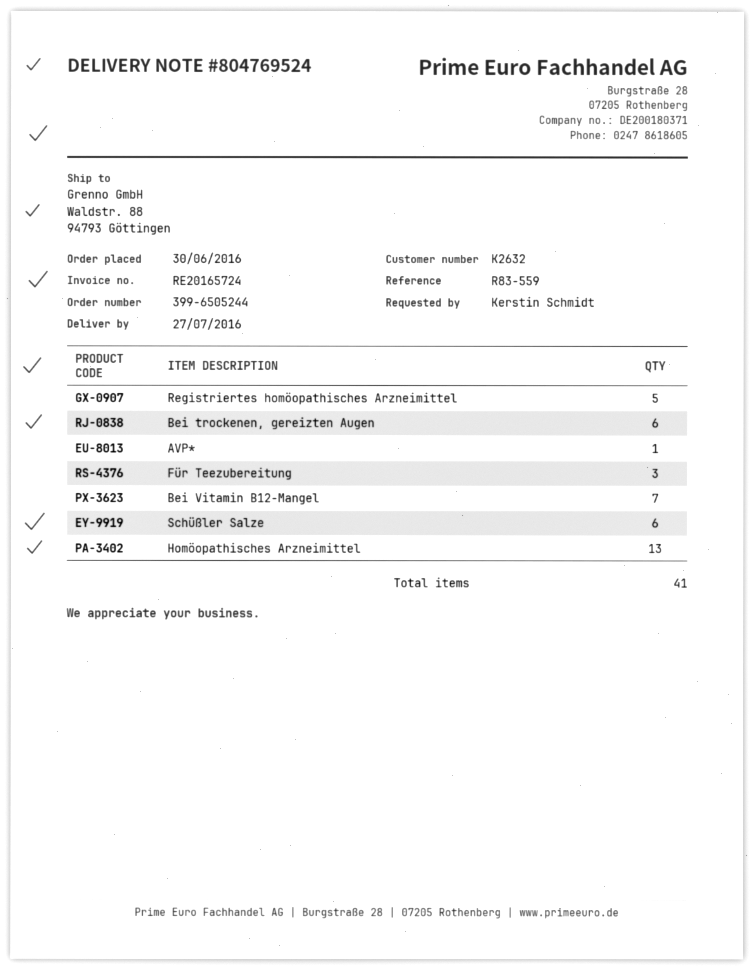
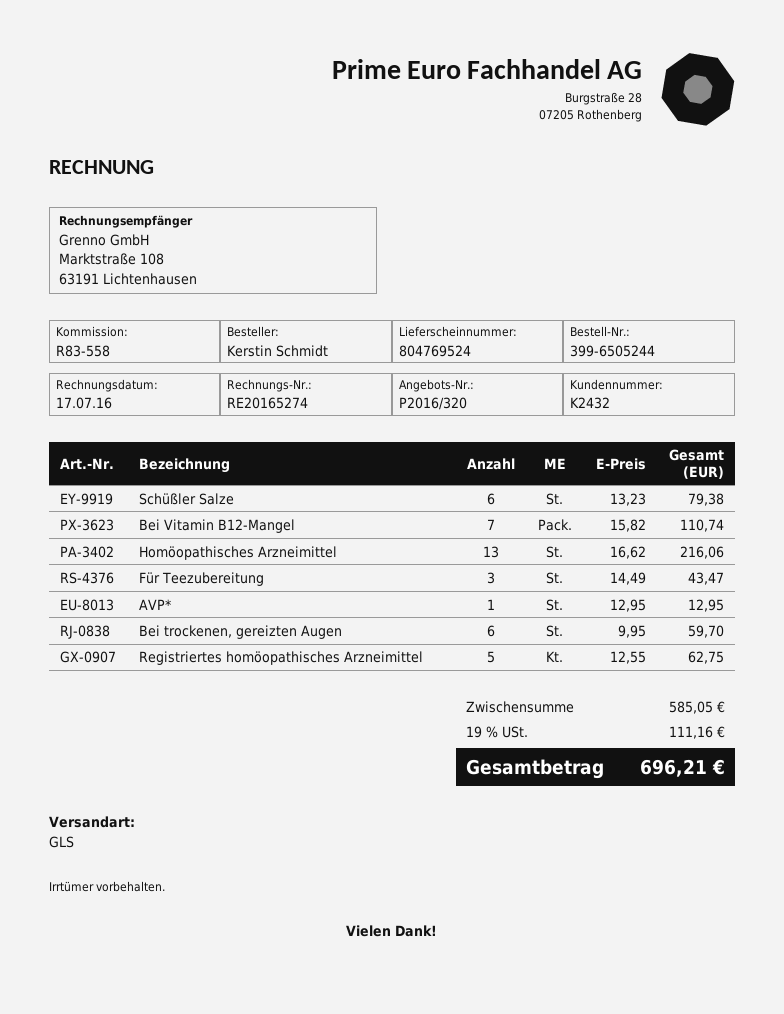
invoice number: RE20165724 -> RE20165274
customer number: K2632 -> K2432
reference: R83-559 -> R83-558

